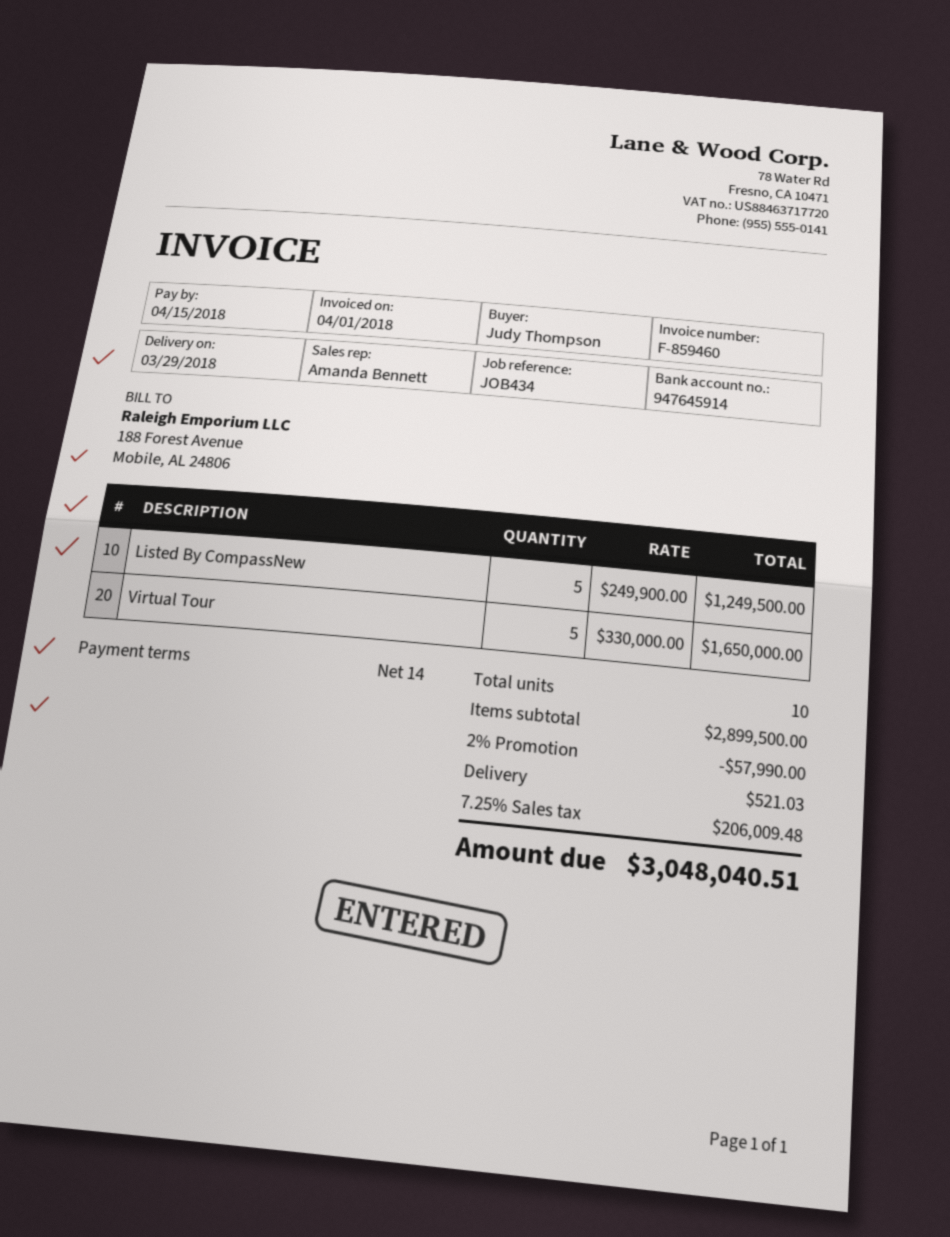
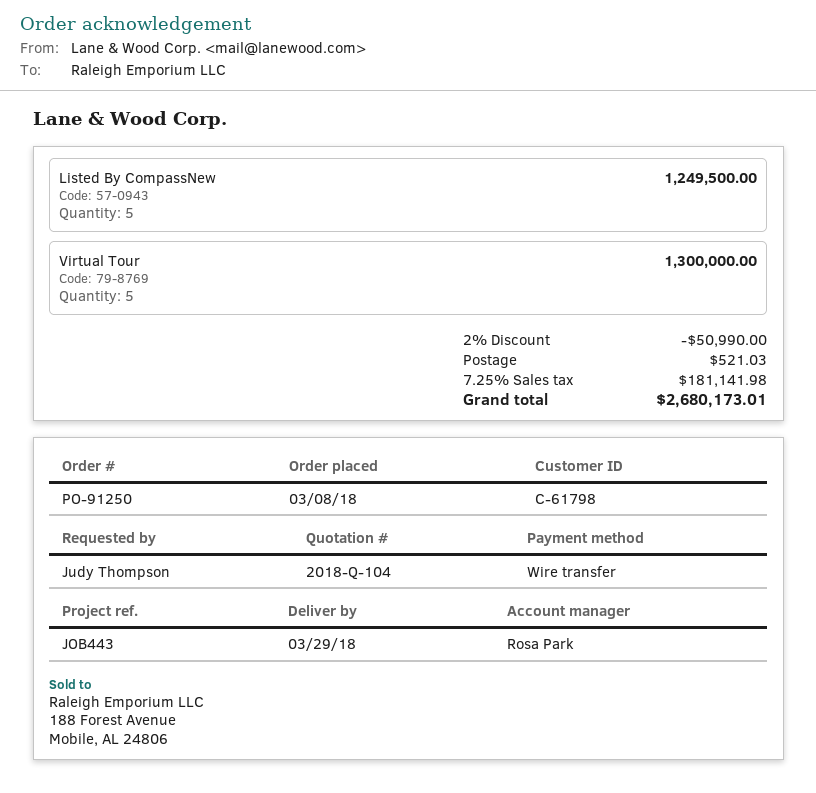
reference: JOB434 -> JOB443
sales rep: Amanda Bennett -> Rosa Park
Virtual Tour: 5 for 1650000.00 -> 5 for 1300000.00
discount: 2% = 57990.00 -> 2% = 50990.00
tax: 7.25% = 206009.48 -> 7.25% = 181141.98
total: 3048040.51 -> 2680173.01

